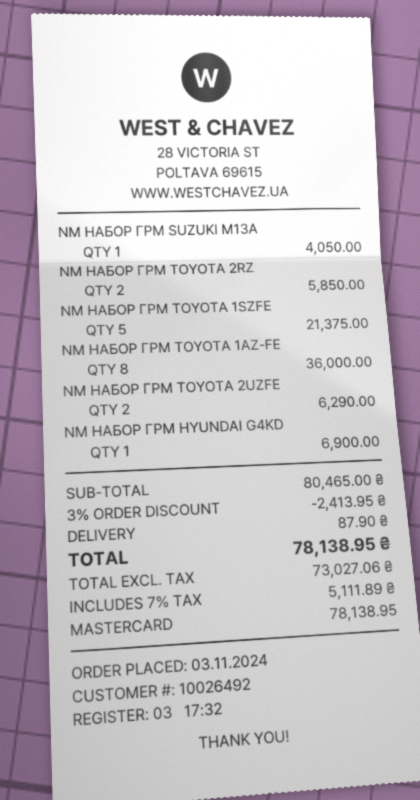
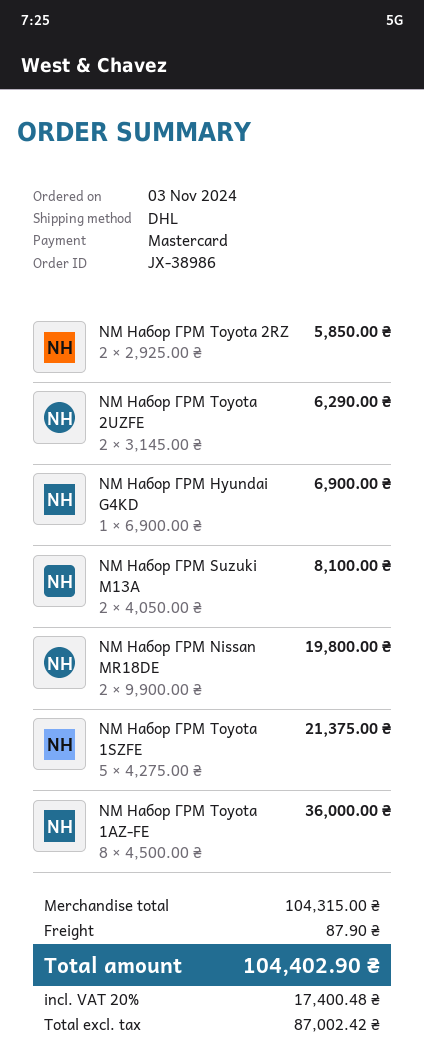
NM НАБОР ГРМ SUZUKI M13A: 1 for 4050.00 -> 2 for 8100.00
NM Набор ГРМ Nissan MR18DE: none -> 2 for 19800.00
subtotal: 80465.00 -> 104315.00
discount: 3% = 2413.95 -> none
net: 73027.06 -> 87002.42
tax: 7% = 5111.89 -> 20% = 17400.48
total: 78138.95 -> 104402.90

